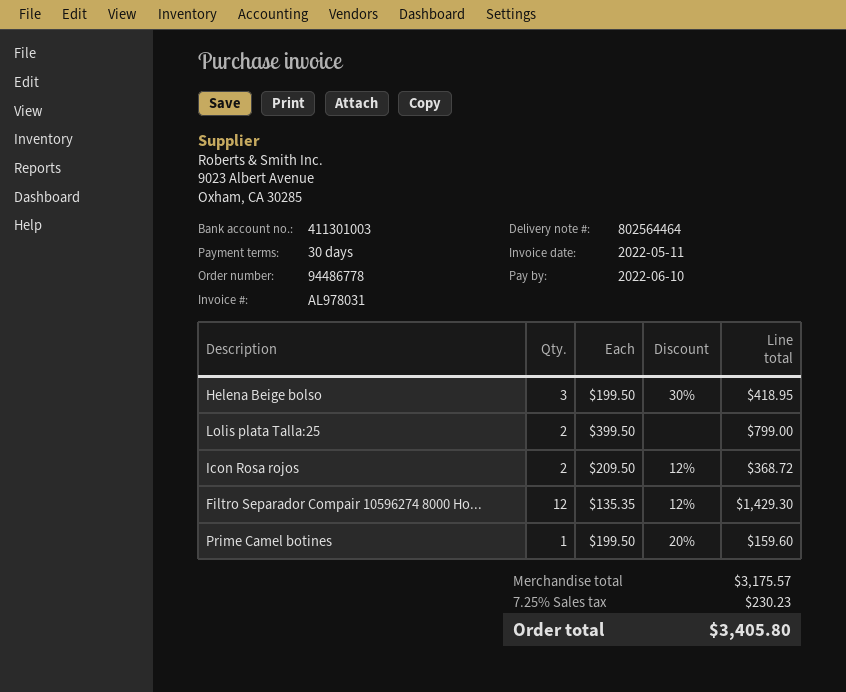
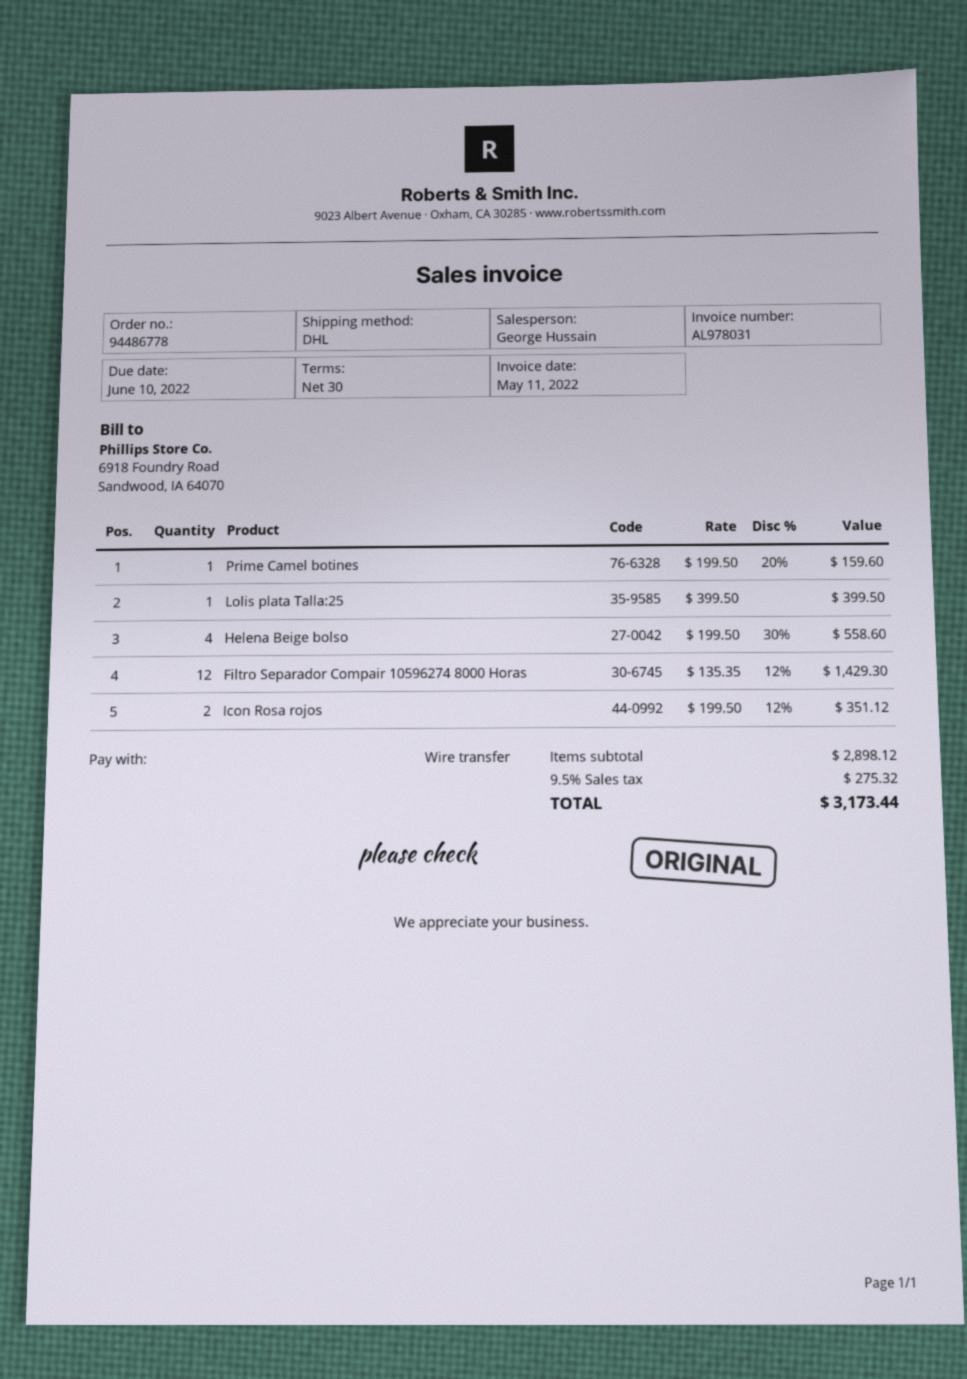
Helena Beige bolso: 3 x 199.50 - 30% = 418.95 -> 4 x 199.50 - 30% = 558.60
Lolis plata Talla:25: 2 x 399.50 = 799.00 -> 1 x 399.50 = 399.50
Icon Rosa rojos: 2 x 209.50 - 12% = 368.72 -> 2 x 199.50 - 12% = 351.12
subtotal: 3175.57 -> 2898.12
tax: 7.25% = 230.23 -> 9.5% = 275.32
total: 3405.80 -> 3173.44

